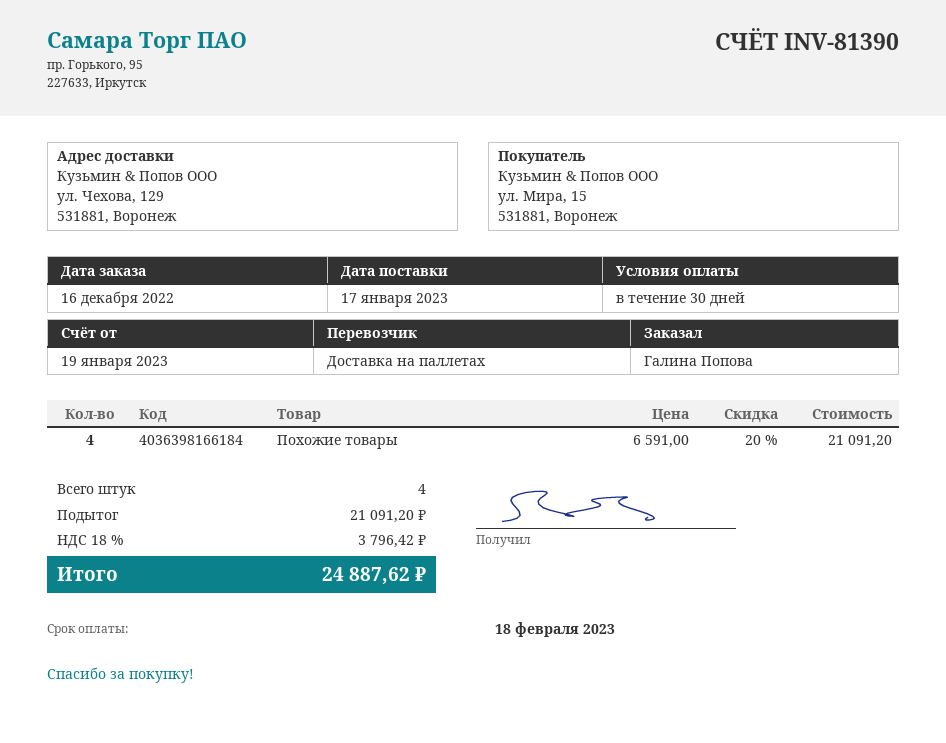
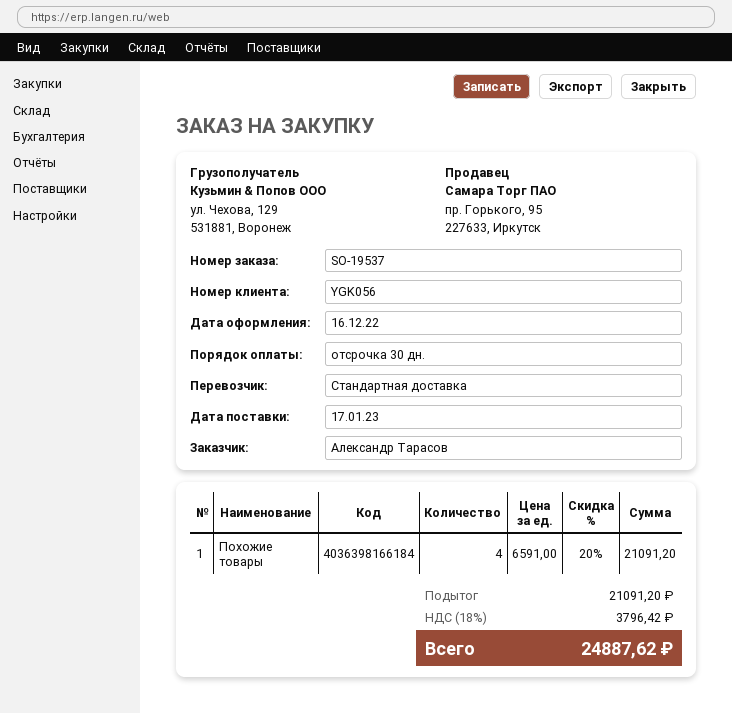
ordered by: Галина Попова -> Александр Тарасов
shipping method: pallet freight -> standard

